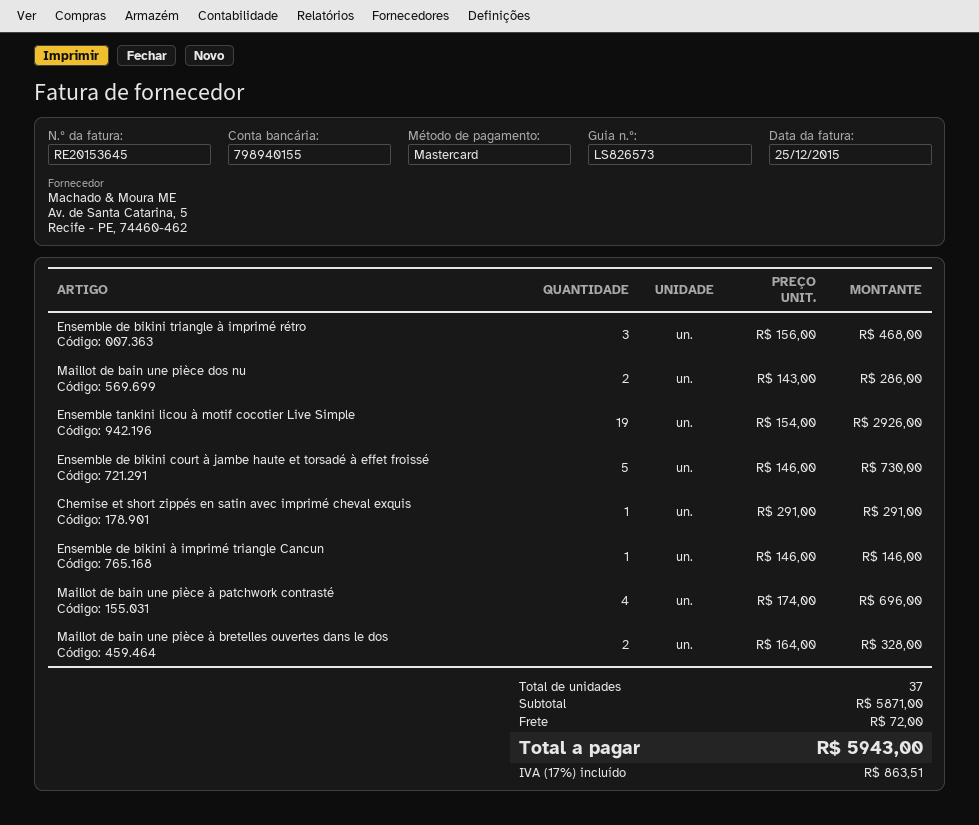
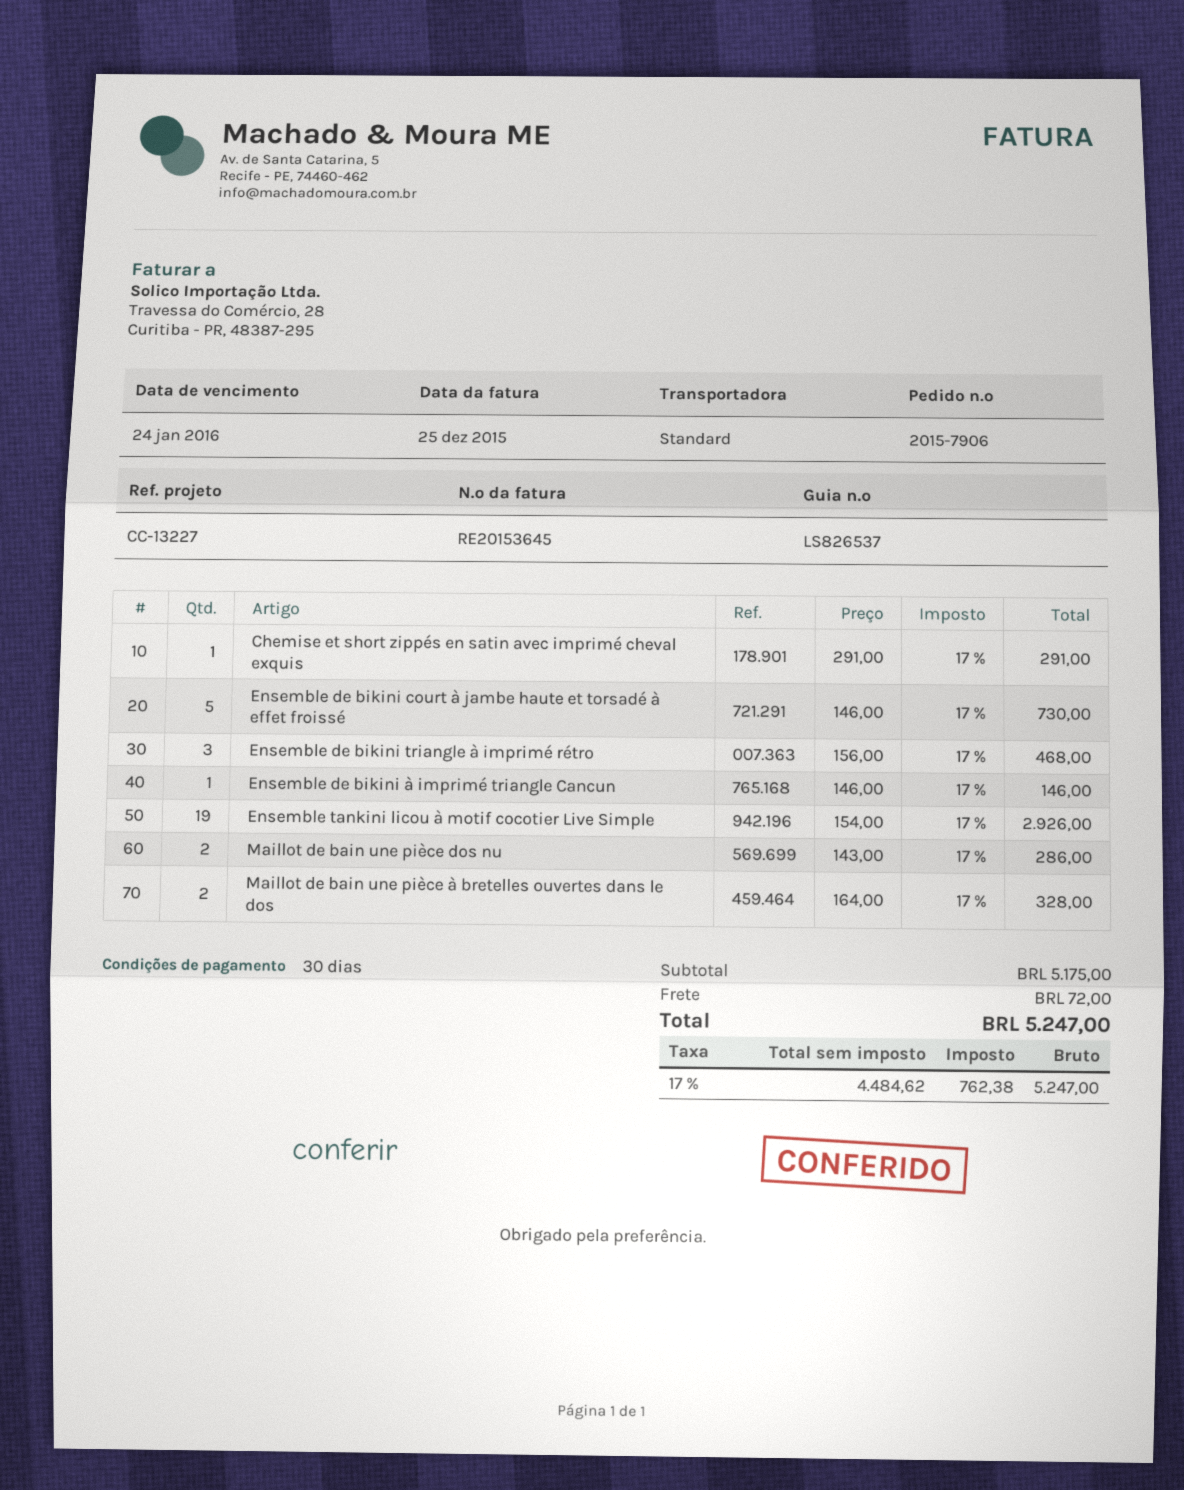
delivery note number: LS826573 -> LS826537
Maillot de bain une pièce à patchwork contrasté: 4 x 174.00 = 696.00 -> none
subtotal: 5871.00 -> 5175.00
tax: 17% = 863.51 -> 17% = 762.38
total: 5943.00 -> 5247.00

